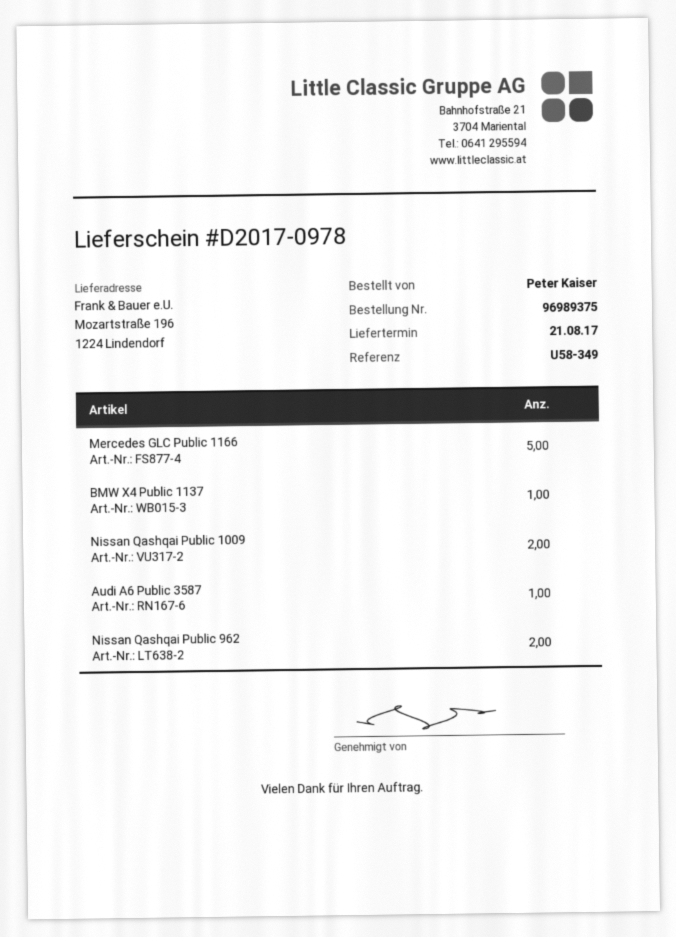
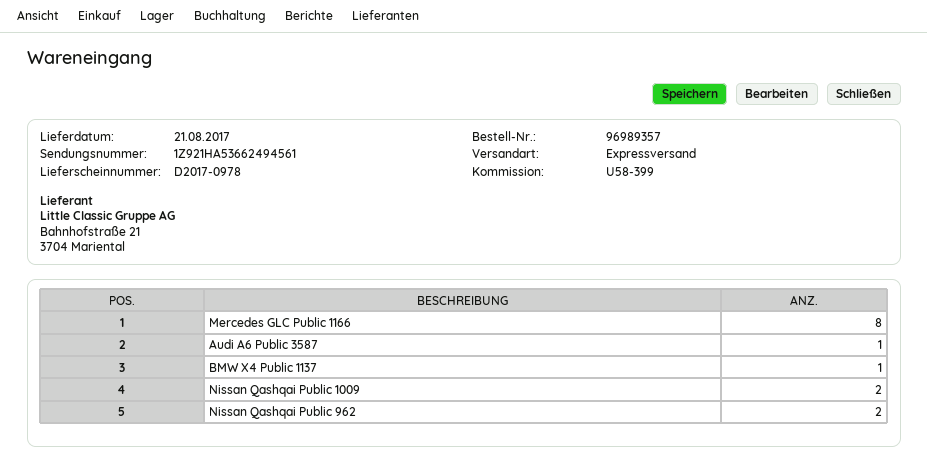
order number: 96989375 -> 96989357
reference: U58-349 -> U58-399
Mercedes GLC Public 1166: 5 -> 8

